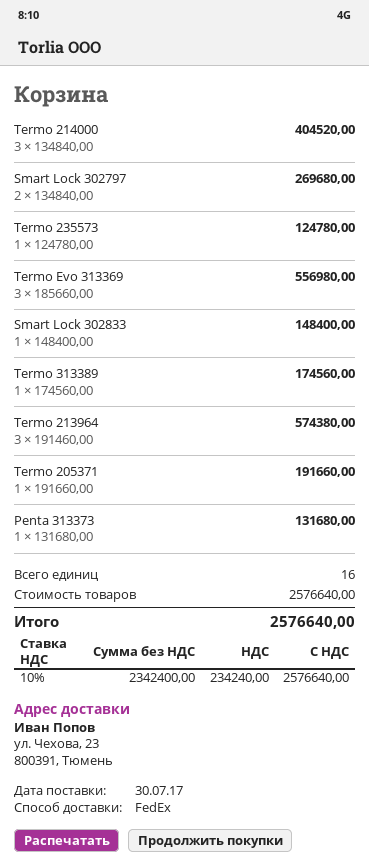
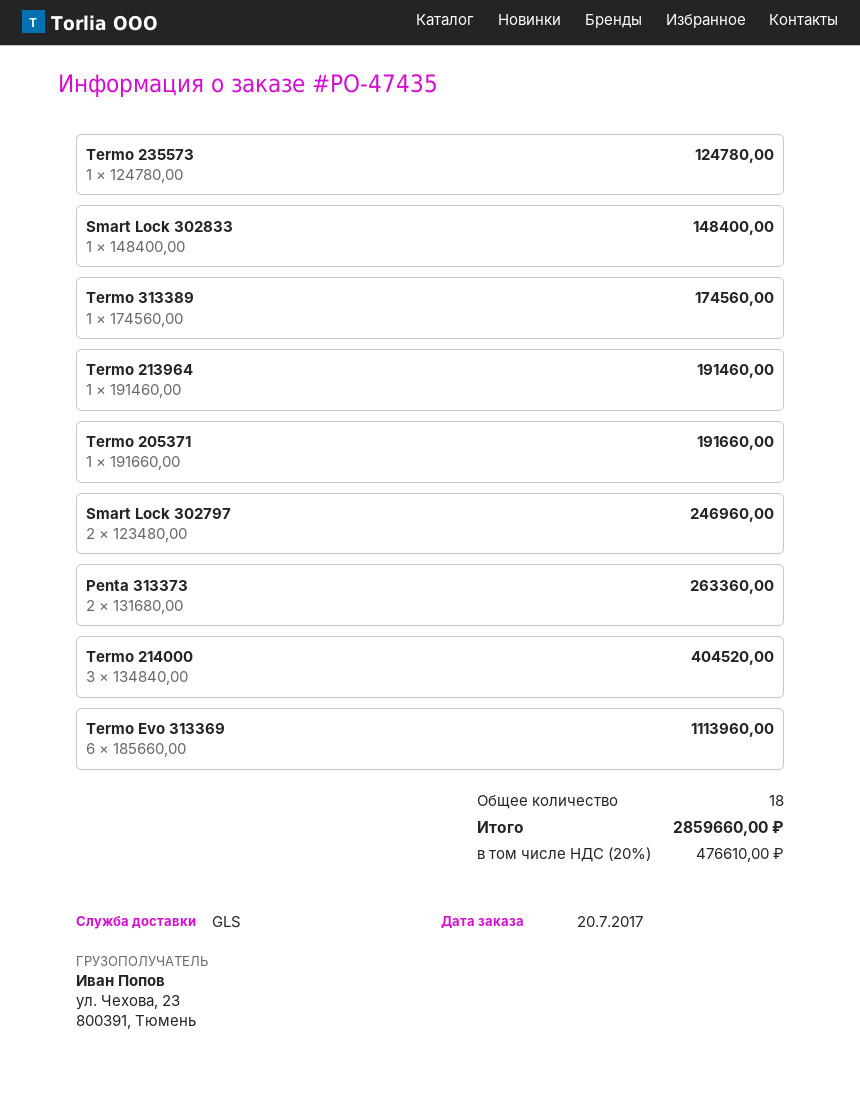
shipping method: FedEx -> GLS
Smart Lock 302797: 2 x 134840.00 = 269680.00 -> 2 x 123480.00 = 246960.00
Termo Evo 313369: 3 x 185660.00 = 556980.00 -> 6 x 185660.00 = 1113960.00
Termo 213964: 3 x 191460.00 = 574380.00 -> 1 x 191460.00 = 191460.00
Penta 313373: 1 x 131680.00 = 131680.00 -> 2 x 131680.00 = 263360.00
total quantity: 16 -> 18
tax: 10% = 234240.00 -> 20% = 476610.00
total: 2576640.00 -> 2859660.00

